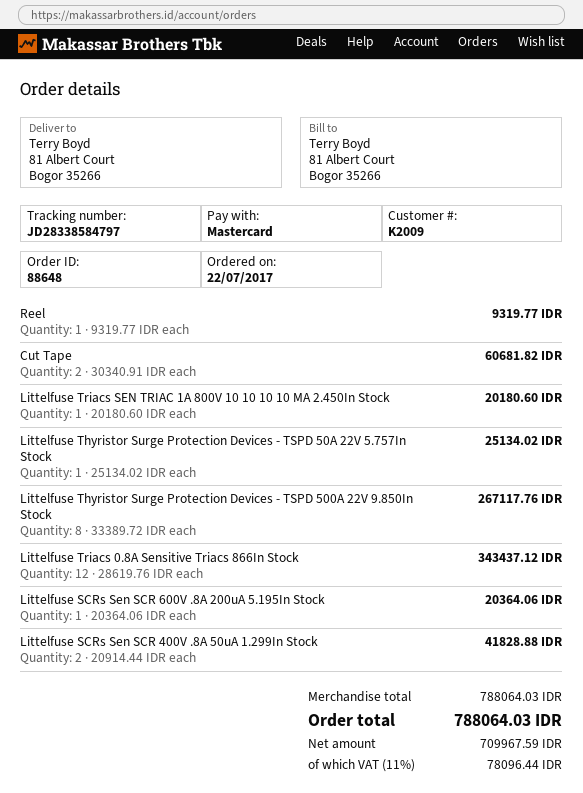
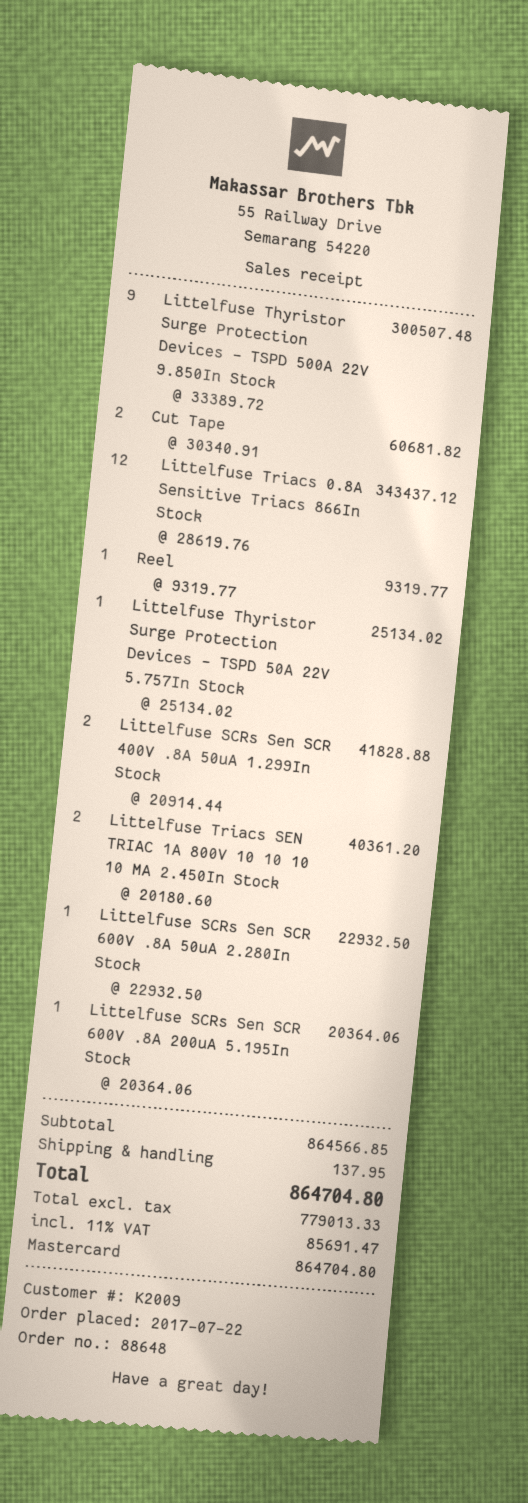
Littelfuse Triacs SEN TRIAC 1A 800V 10 10 10 10 MA 2.450In Stock: 1 x 20180.60 = 20180.60 -> 2 x 20180.60 = 40361.20
Littelfuse Thyristor Surge Protection Devices - TSPD 500A 22V 9.850In Stock: 8 x 33389.72 = 267117.76 -> 9 x 33389.72 = 300507.48
Littelfuse SCRs Sen SCR 600V .8A 50uA 2.280In Stock: none -> 1 x 22932.50 = 22932.50
subtotal: 788064.03 -> 864566.85
shipping: none -> 137.95
net: 709967.59 -> 779013.33
tax: 11% = 78096.44 -> 11% = 85691.47
total: 788064.03 -> 864704.80

